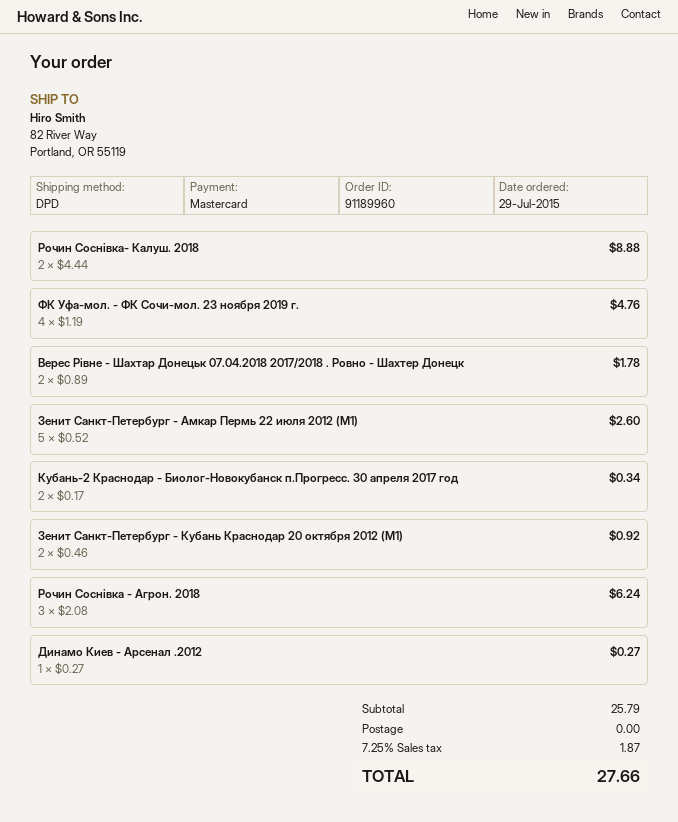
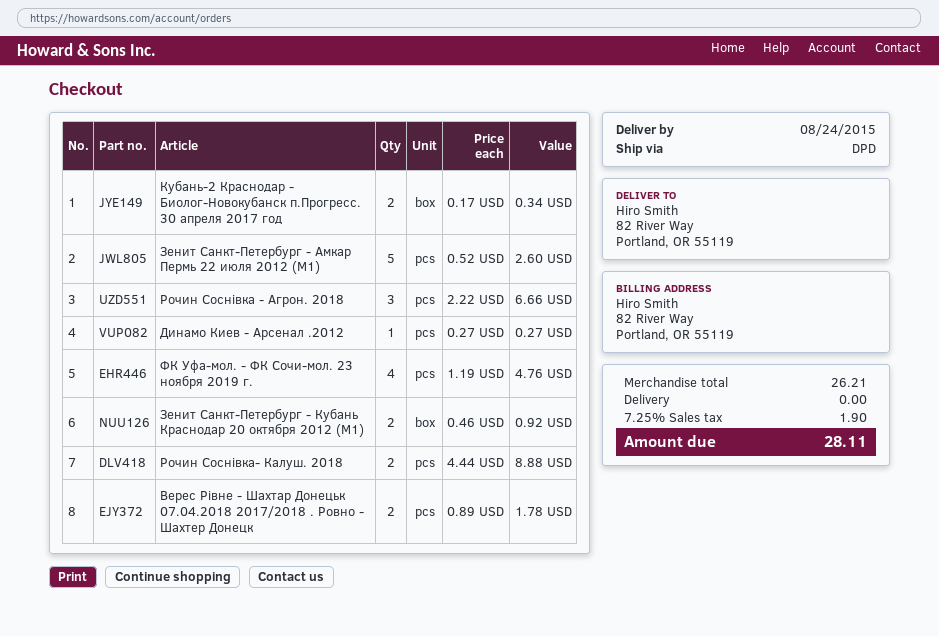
Рочин Соснівка - Агрон. 2018: 3 x 2.08 = 6.24 -> 3 x 2.22 = 6.66
subtotal: 25.79 -> 26.21
tax: 7.25% = 1.87 -> 7.25% = 1.90
total: 27.66 -> 28.11

